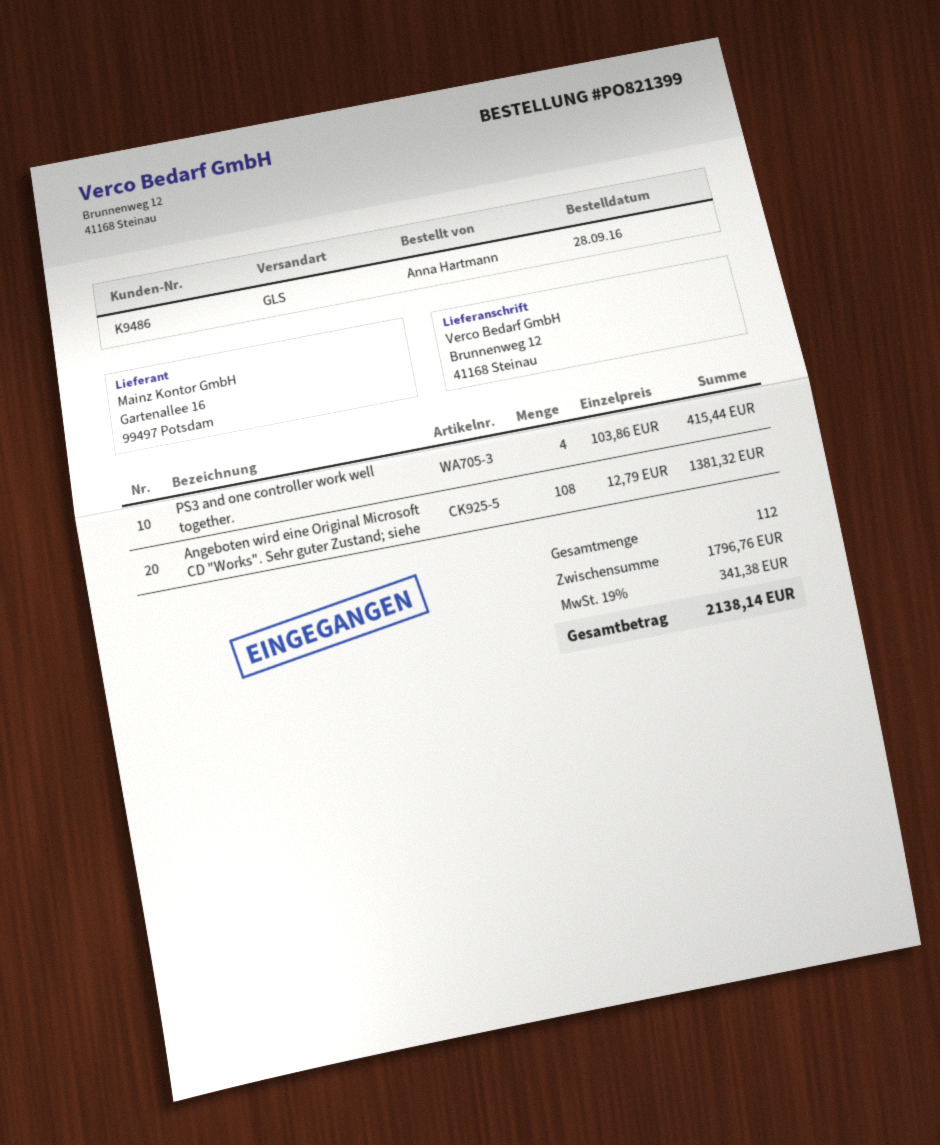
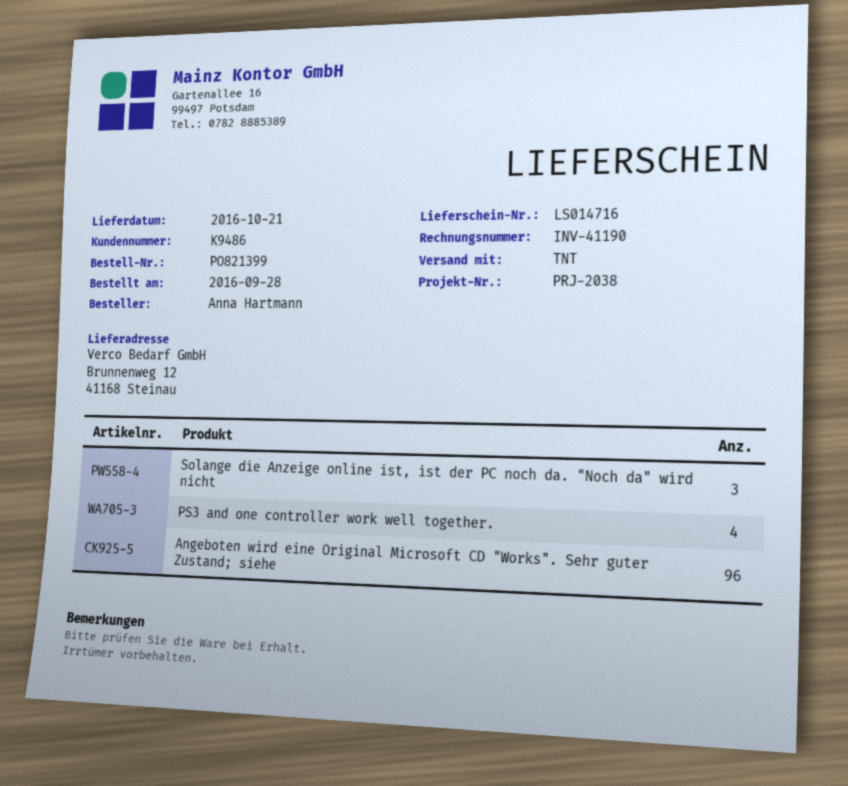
shipping method: GLS -> TNT
Angeboten wird eine Original Microsoft CD "Works". Sehr guter Zustand; siehe: 108 -> 96
Solange die Anzeige online ist, ist der PC noch da. "Noch da" wird nicht: none -> 3

